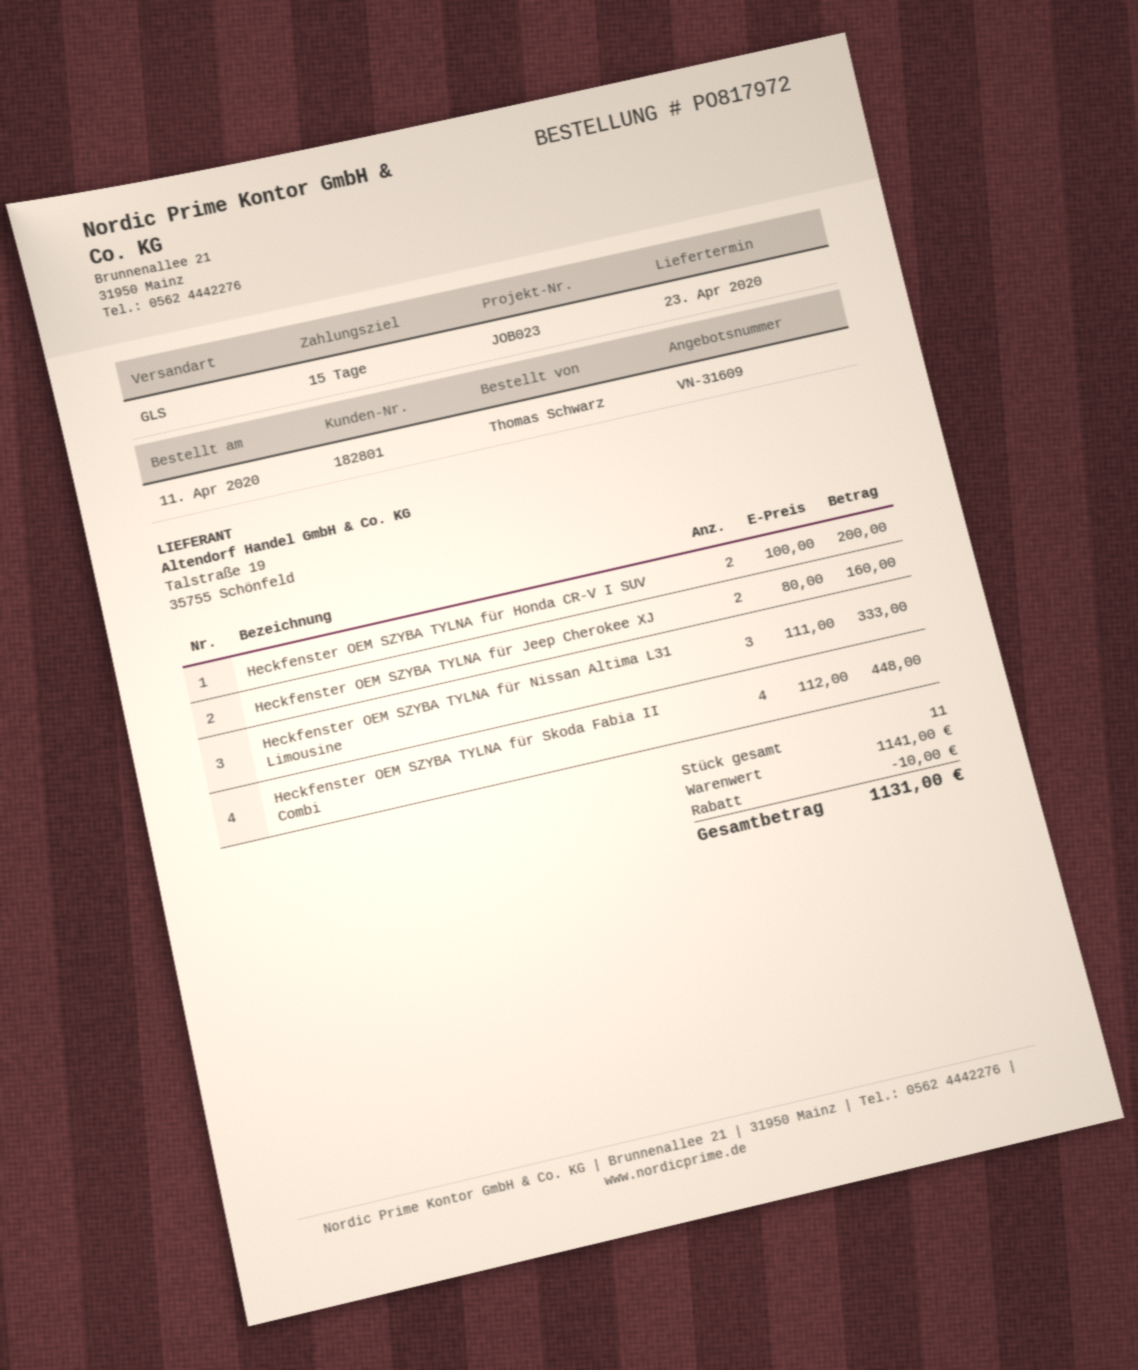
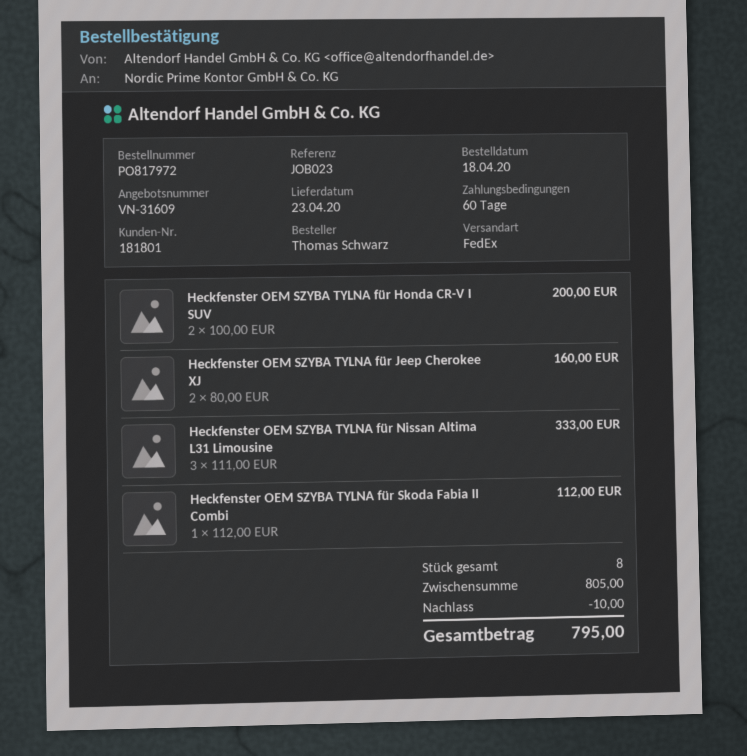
order date: 2020-04-11 -> 2020-04-18
payment terms: 15 days -> 60 days
customer number: 182801 -> 181801
shipping method: GLS -> FedEx
Heckfenster OEM SZYBA TYLNA für Skoda Fabia II Combi: 4 x 112.00 = 448.00 -> 1 x 112.00 = 112.00
total quantity: 11 -> 8
subtotal: 1141.00 -> 805.00
total: 1131.00 -> 795.00

